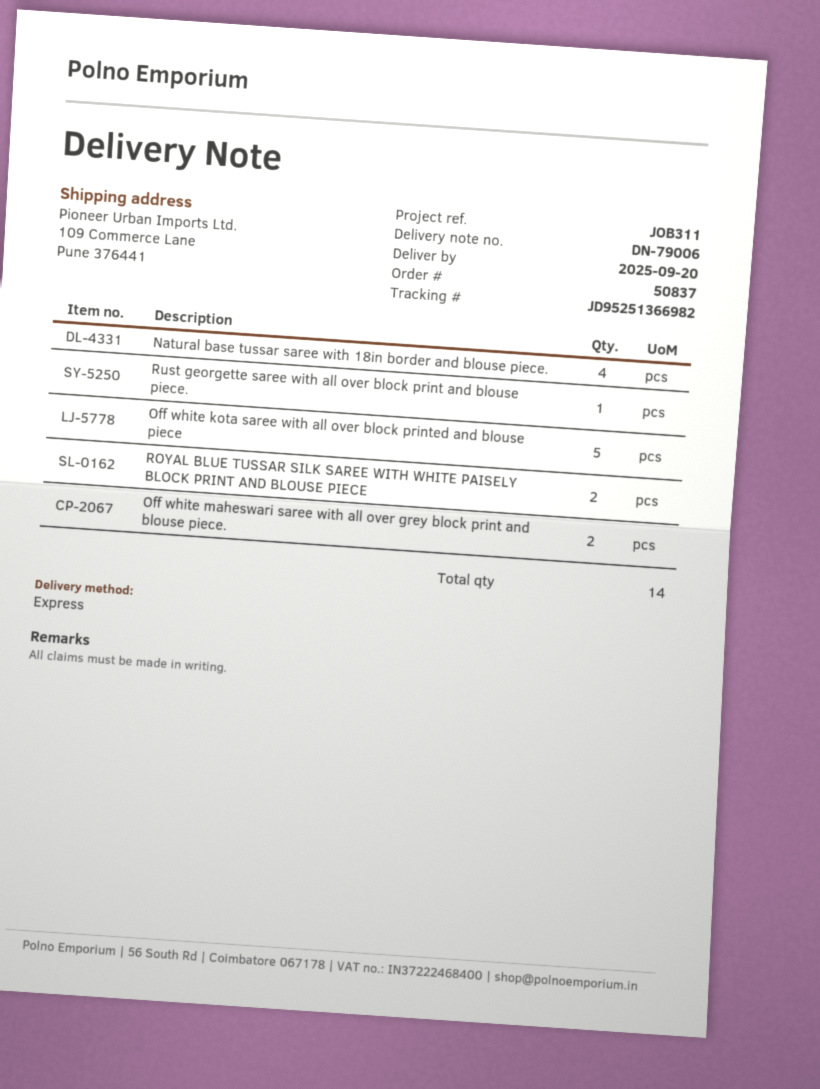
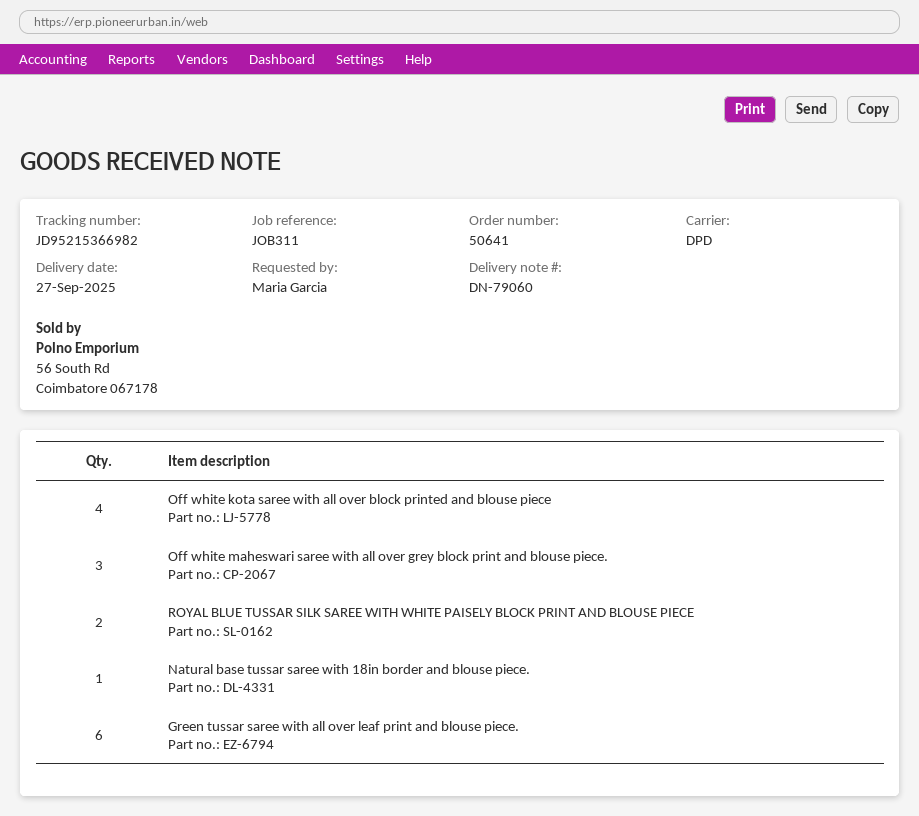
order number: 50837 -> 50641
delivery note number: DN-79006 -> DN-79060
delivery date: 2025-09-20 -> 2025-09-27
shipping method: express -> DPD
tracking number: JD95251366982 -> JD95215366982
Natural base tussar saree with 18in border and blouse piece.: 4 -> 1
Rust georgette saree with all over block print and blouse piece.: 1 -> none
Off white kota saree with all over block printed and blouse piece: 5 -> 4
Off white maheswari saree with all over grey block print and blouse piece.: 2 -> 3
Green tussar saree with all over leaf print and blouse piece.: none -> 6

